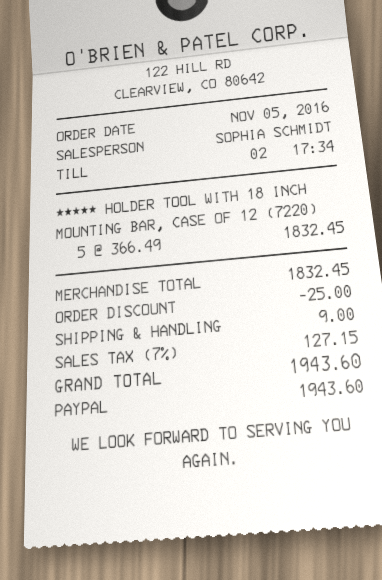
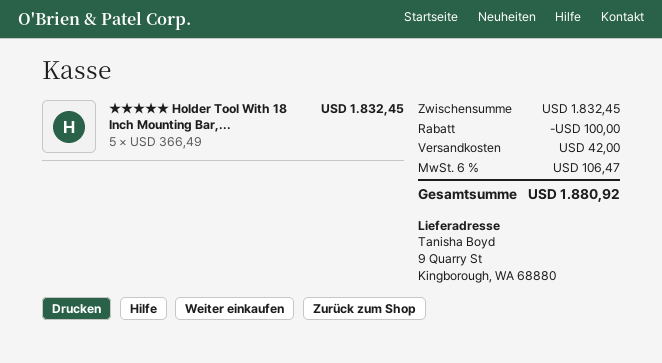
discount: 25.00 -> 100.00
shipping: 9.00 -> 42.00
tax: 7% = 127.15 -> 6% = 106.47
total: 1943.60 -> 1880.92

